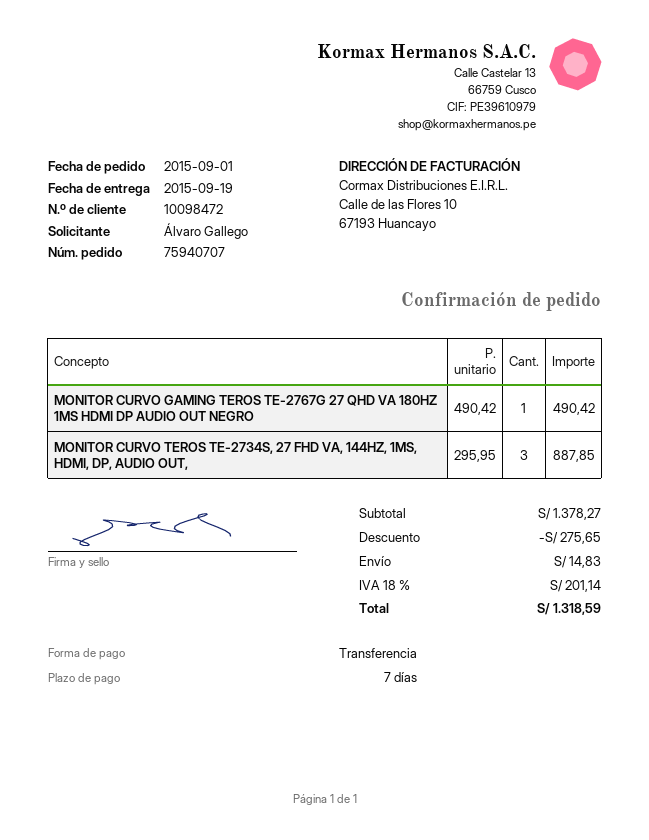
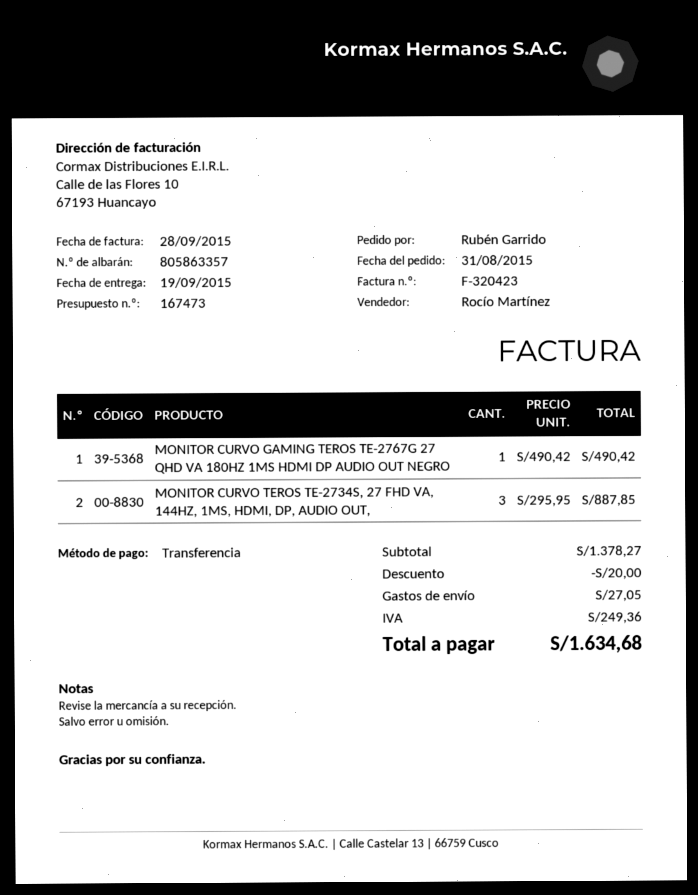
order date: 2015-09-01 -> 2015-08-31
ordered by: Álvaro Gallego -> Rubén Garrido
discount: 275.65 -> 20.00
shipping: 14.83 -> 27.05
tax: 201.14 -> 249.36
total: 1318.59 -> 1634.68

